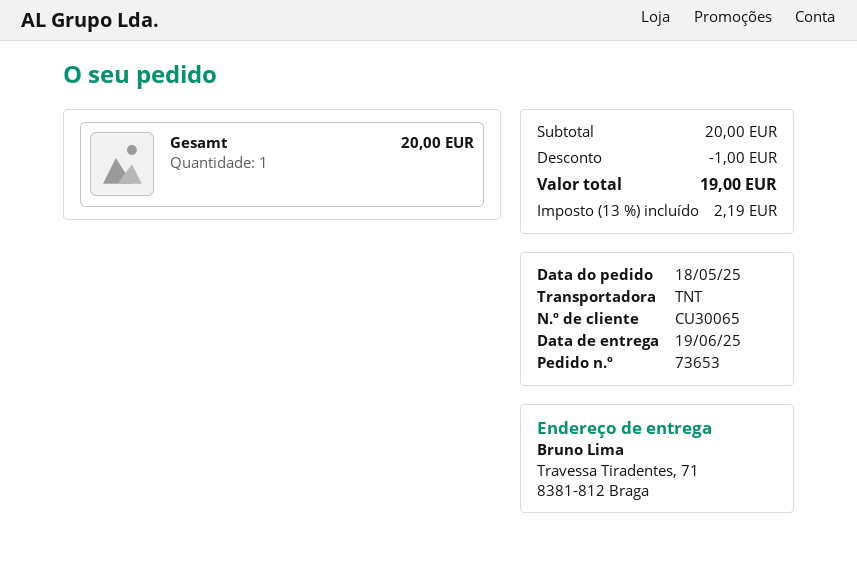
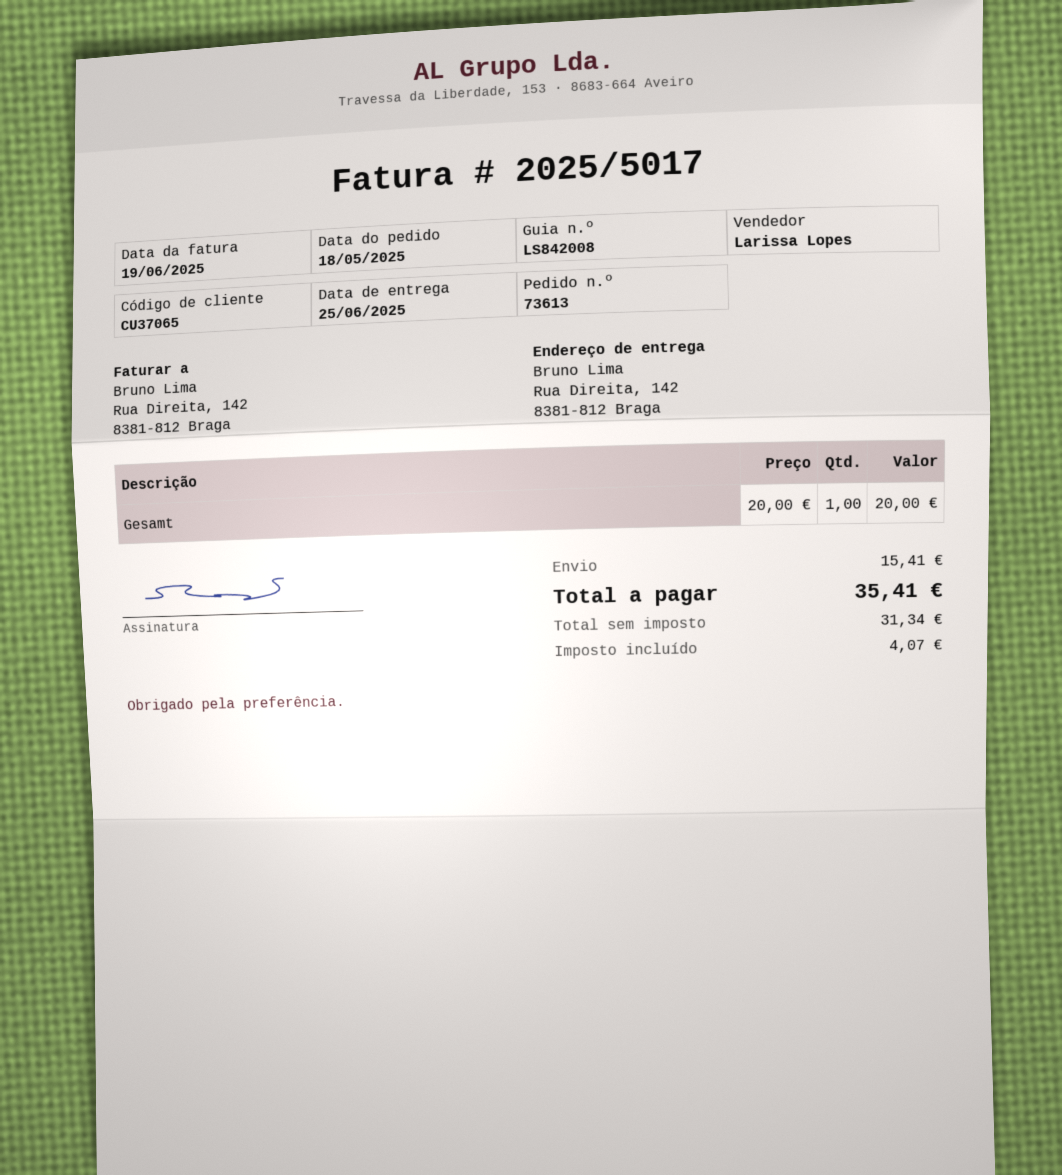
order number: 73653 -> 73613
delivery date: 2025-06-19 -> 2025-06-25
customer number: CU30065 -> CU37065
ship to: Travessa Tiradentes, 71, 8381-812 Braga -> Rua Direita, 142, 8381-812 Braga
discount: 1.00 -> none
shipping: none -> 15.41
tax: 2.19 -> 4.07
total: 19.00 -> 35.41

